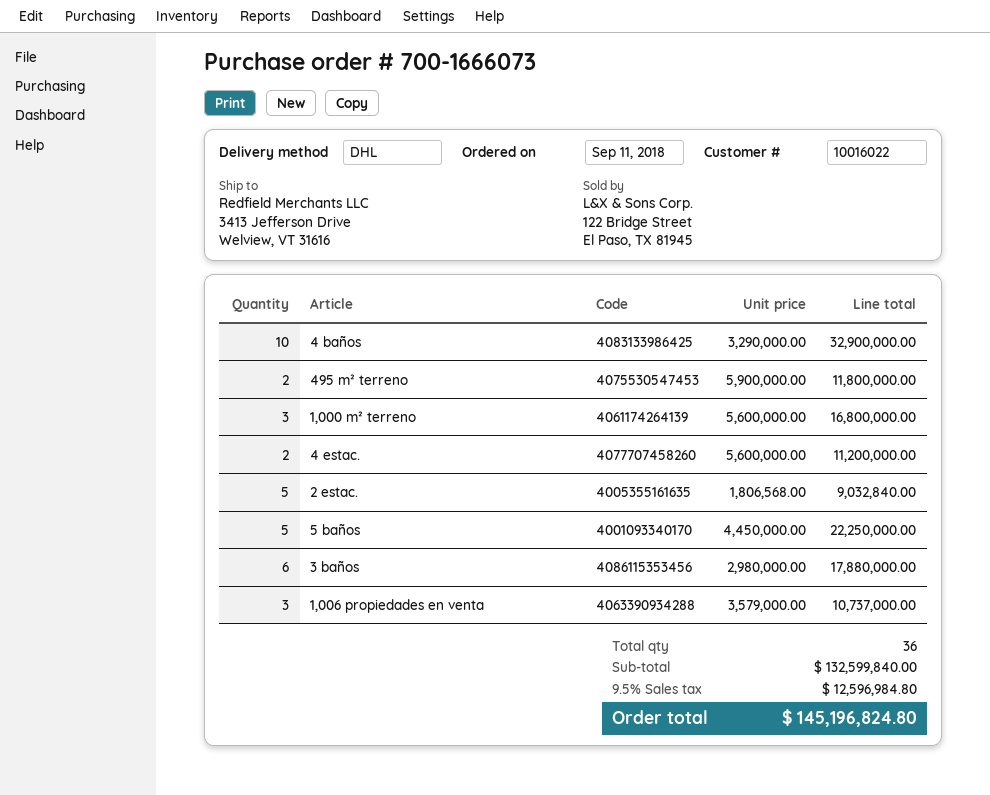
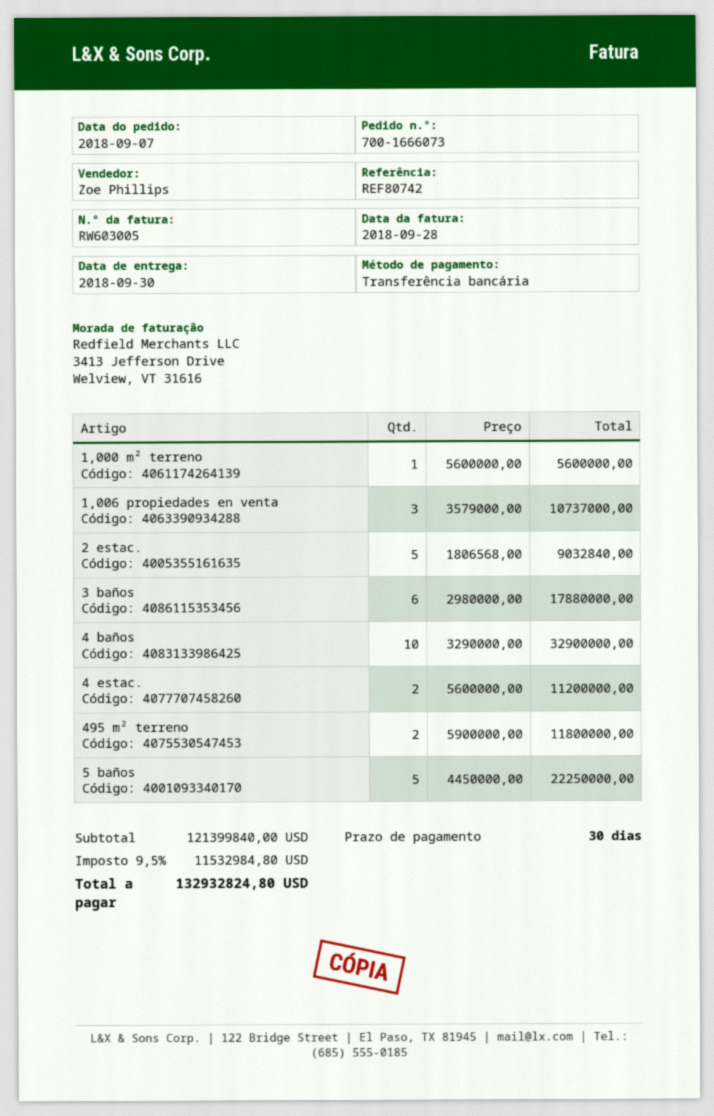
order date: 2018-09-11 -> 2018-09-07
1,000 m² terreno: 3 x 5600000.00 = 16800000.00 -> 1 x 5600000.00 = 5600000.00
subtotal: 132599840.00 -> 121399840.00
tax: 9.5% = 12596984.80 -> 9.5% = 11532984.80
total: 145196824.80 -> 132932824.80

